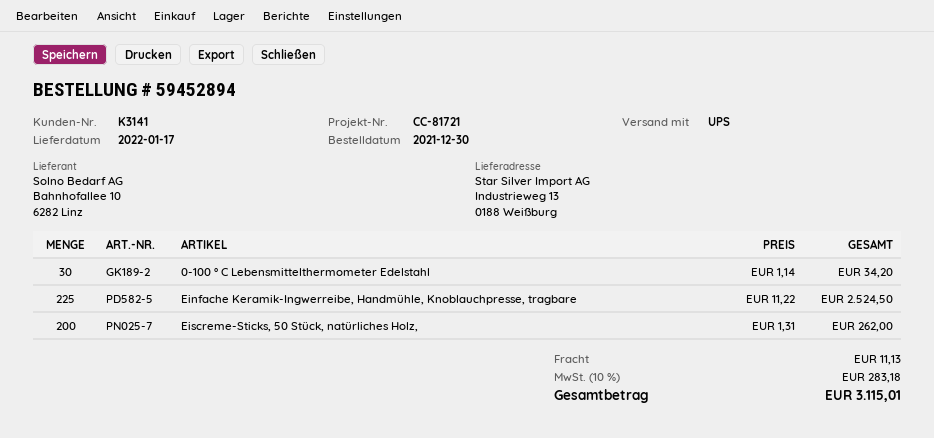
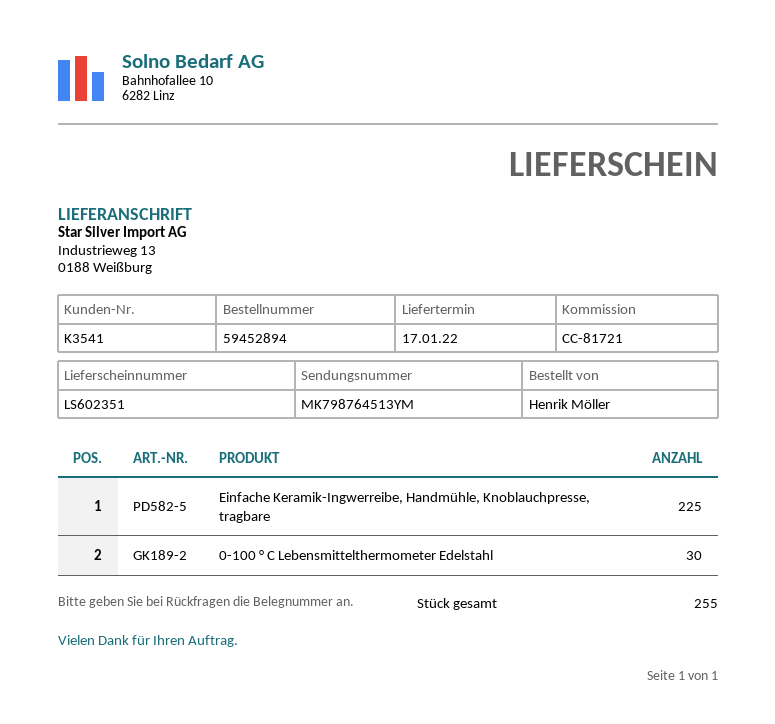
customer number: K3141 -> K3541
Eiscreme-Sticks, 50 Stück, natürliches Holz,: 200 -> none

